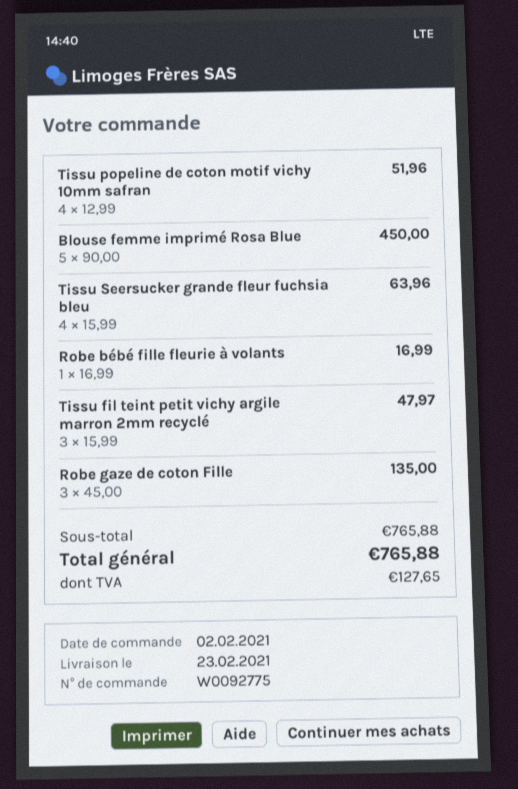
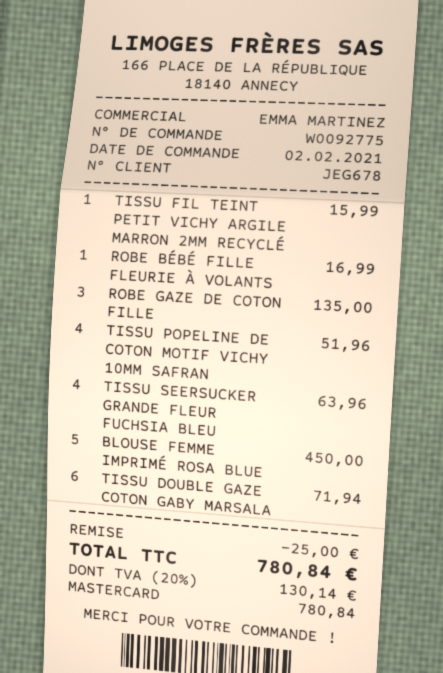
Tissu fil teint petit vichy argile marron 2mm recyclé: 3 for 47.97 -> 1 for 15.99
TISSU DOUBLE GAZE COTON GABY MARSALA: none -> 6 for 71.94
discount: none -> 25.00
tax: 127.65 -> 130.14
total: 765.88 -> 780.84

